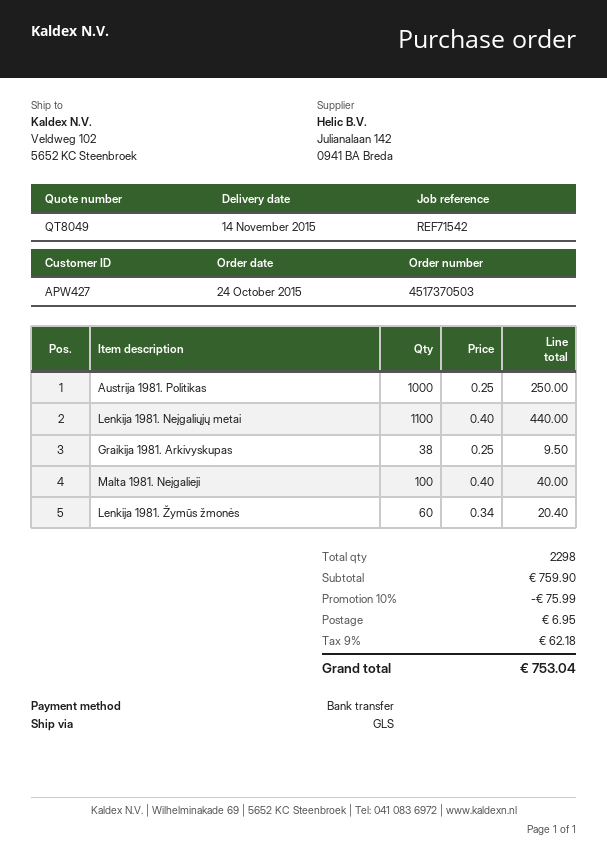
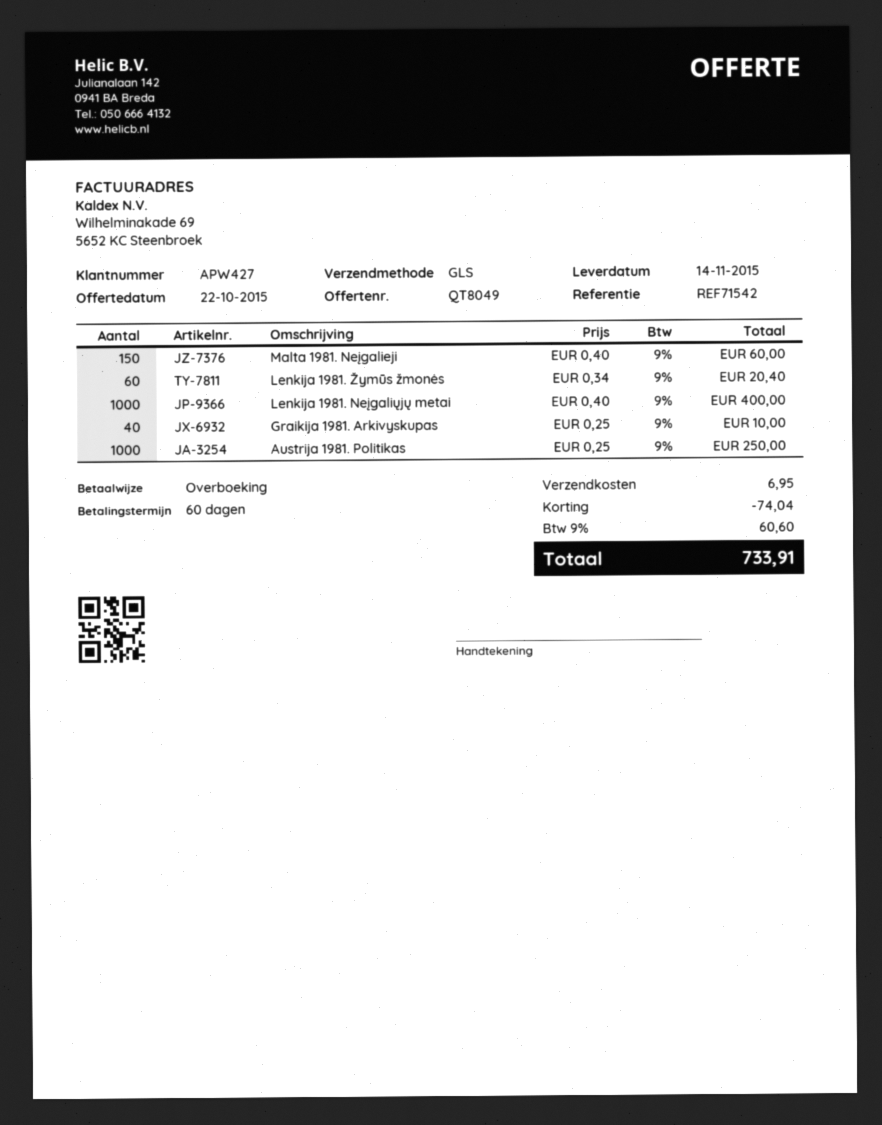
Lenkija 1981. Neįgaliųjų metai: 1100 x 0.40 = 440.00 -> 1000 x 0.40 = 400.00
Graikija 1981. Arkivyskupas: 38 x 0.25 = 9.50 -> 40 x 0.25 = 10.00
Malta 1981. Neįgalieji: 100 x 0.40 = 40.00 -> 150 x 0.40 = 60.00
discount: 75.99 -> 74.04
tax: 9% = 62.18 -> 9% = 60.60
total: 753.04 -> 733.91

